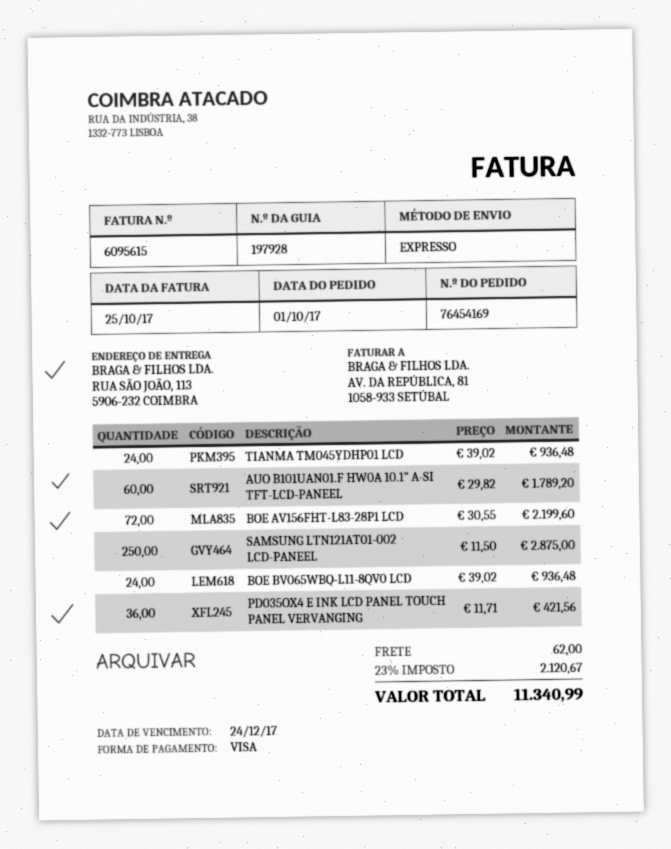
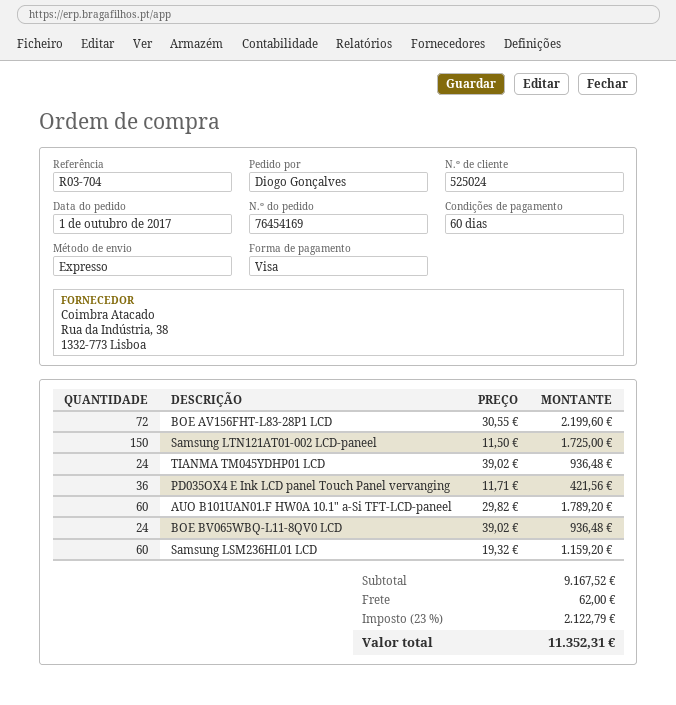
SAMSUNG LTN121AT01-002 LCD-PANEEL: 250 x 11.50 = 2875.00 -> 150 x 11.50 = 1725.00
Samsung LSM236HL01 LCD: none -> 60 x 19.32 = 1159.20
tax: 23% = 2120.67 -> 23% = 2122.79
total: 11340.99 -> 11352.31

